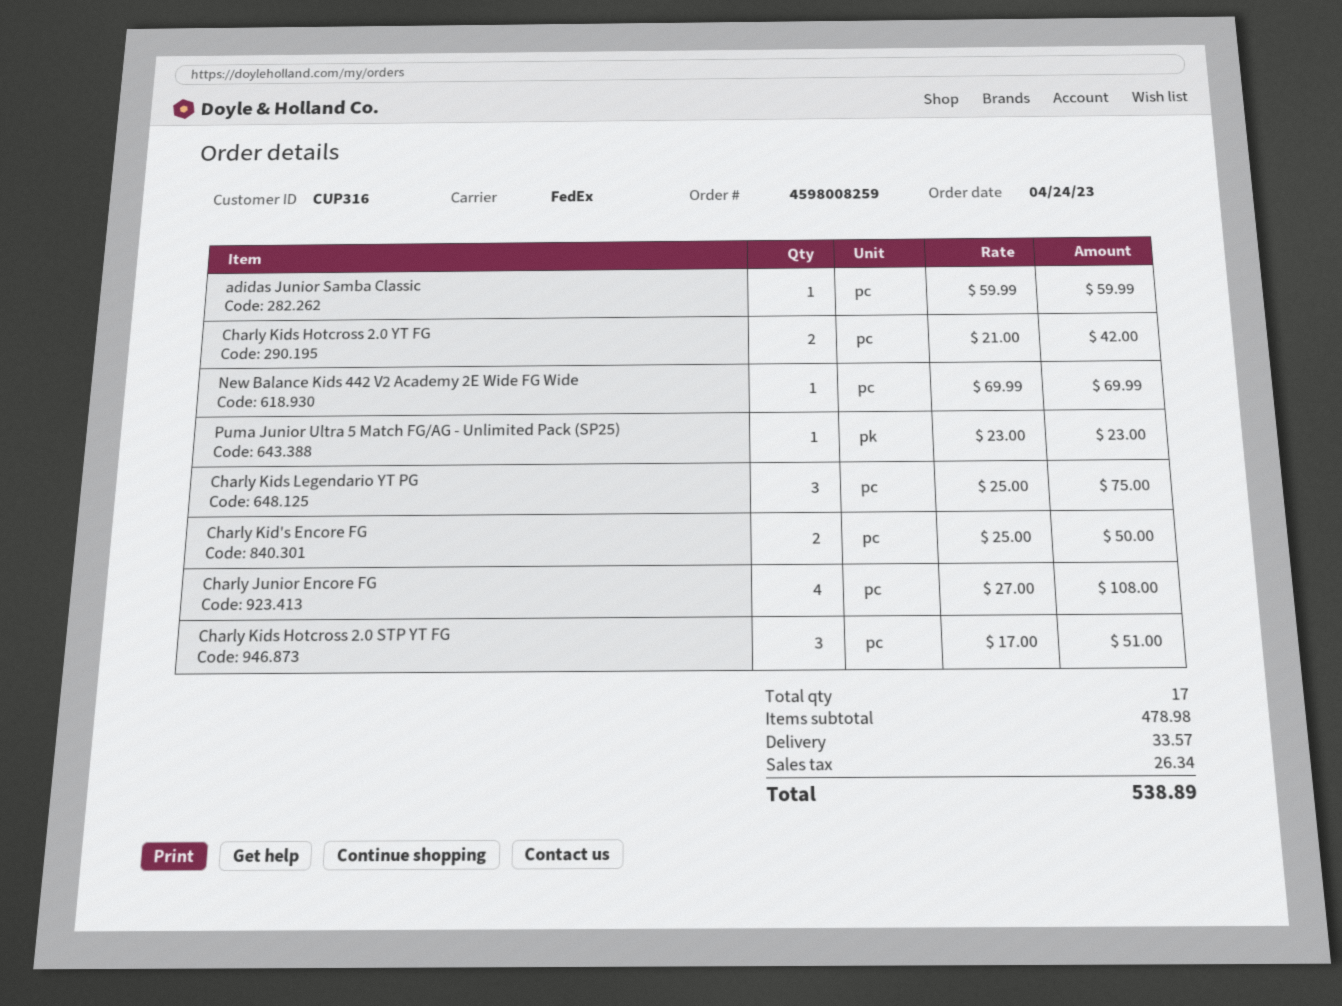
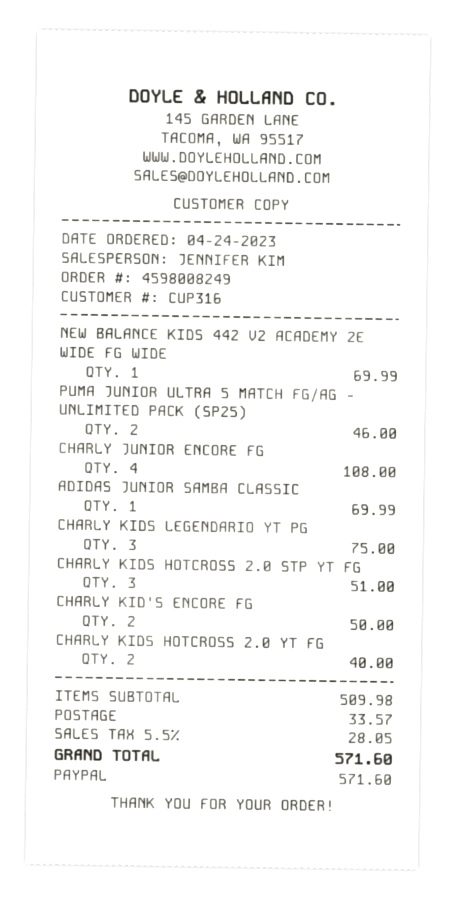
order number: 4598008259 -> 4598008249
adidas Junior Samba Classic: 1 for 59.99 -> 1 for 69.99
Charly Kids Hotcross 2.0 YT FG: 2 for 42.00 -> 2 for 40.00
Puma Junior Ultra 5 Match FG/AG - Unlimited Pack (SP25): 1 for 23.00 -> 2 for 46.00
subtotal: 478.98 -> 509.98
tax: 26.34 -> 28.05
total: 538.89 -> 571.60

